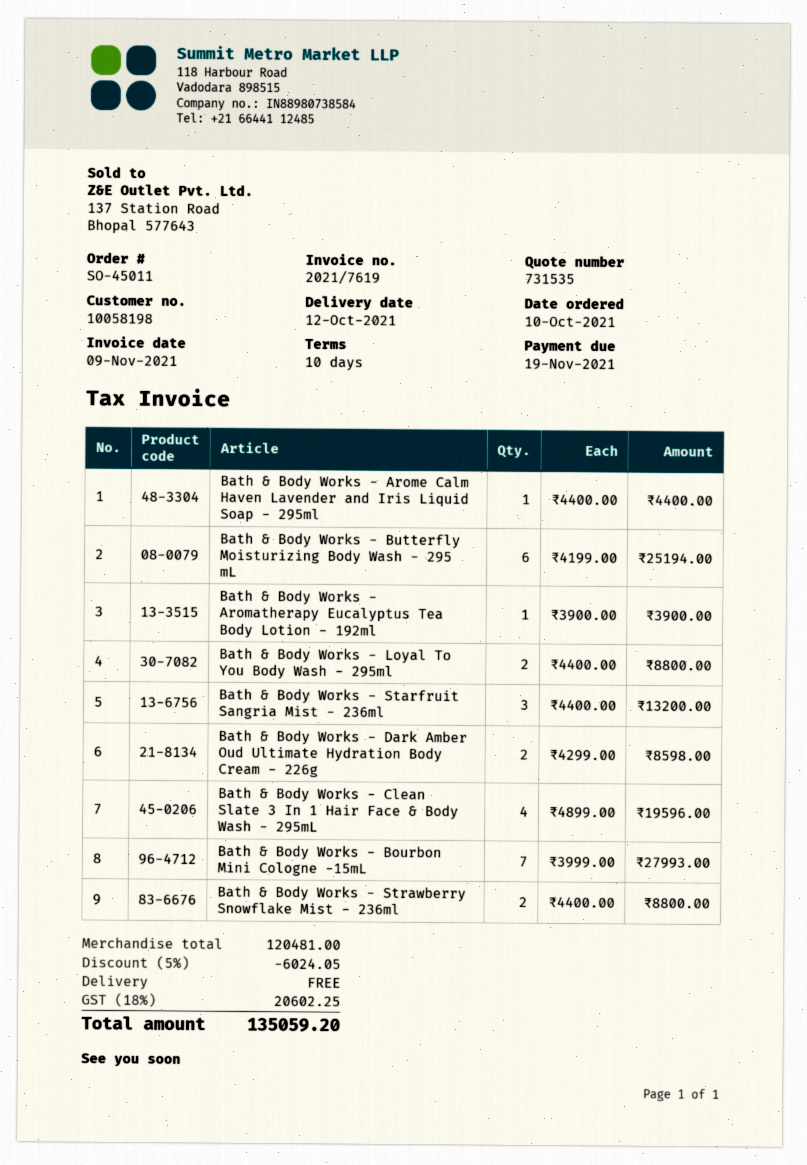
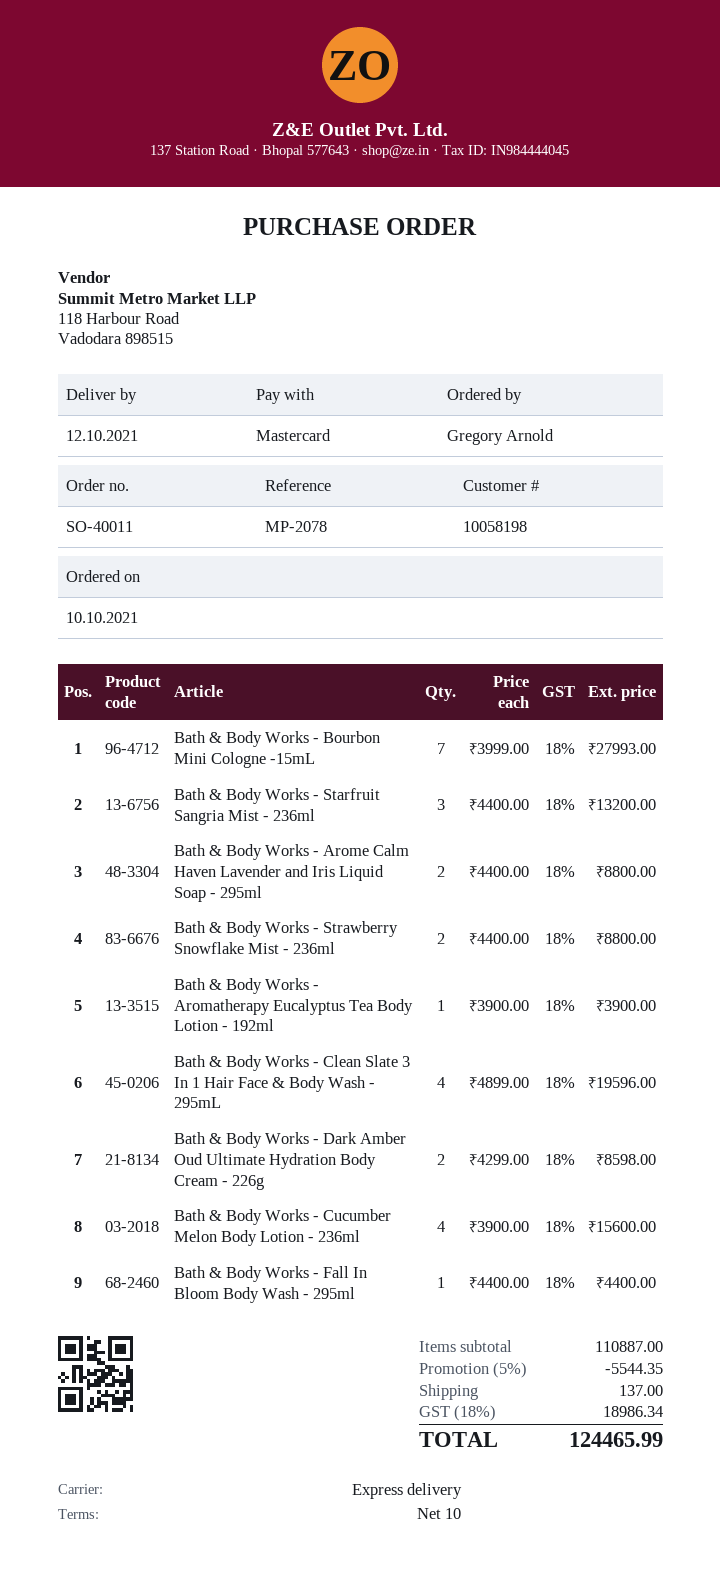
order number: SO-45011 -> SO-40011
Bath & Body Works - Arome Calm Haven Lavender and Iris Liquid Soap - 295ml: 1 x 4400.00 = 4400.00 -> 2 x 4400.00 = 8800.00
Bath & Body Works - Butterfly Moisturizing Body Wash - 295 mL: 6 x 4199.00 = 25194.00 -> none
Bath & Body Works - Loyal To You Body Wash - 295ml: 2 x 4400.00 = 8800.00 -> none
Bath & Body Works - Cucumber Melon Body Lotion - 236ml: none -> 4 x 3900.00 = 15600.00
Bath & Body Works - Fall In Bloom Body Wash - 295ml: none -> 1 x 4400.00 = 4400.00
subtotal: 120481.00 -> 110887.00
discount: 5% = 6024.05 -> 5% = 5544.35
shipping: 0.00 -> 137.00
tax: 18% = 20602.25 -> 18% = 18986.34
total: 135059.20 -> 124465.99

